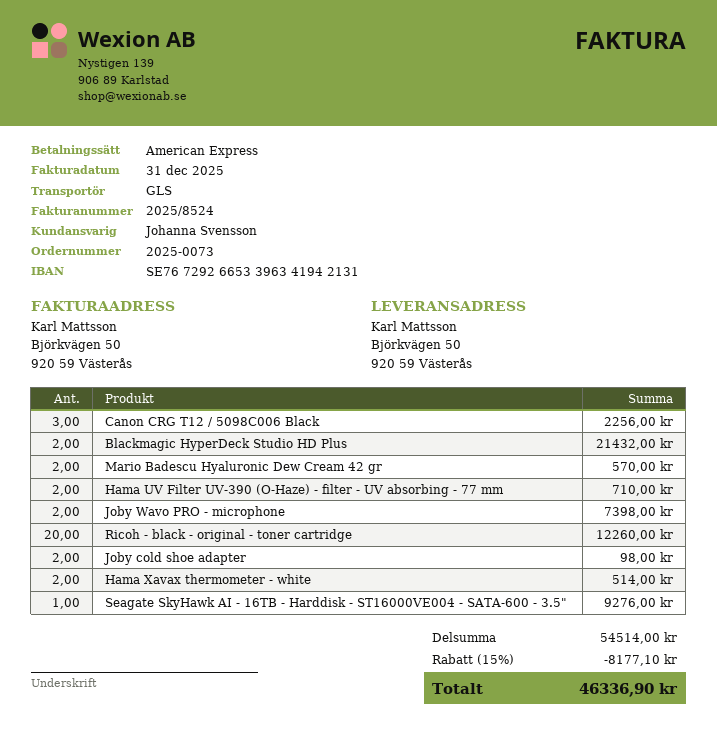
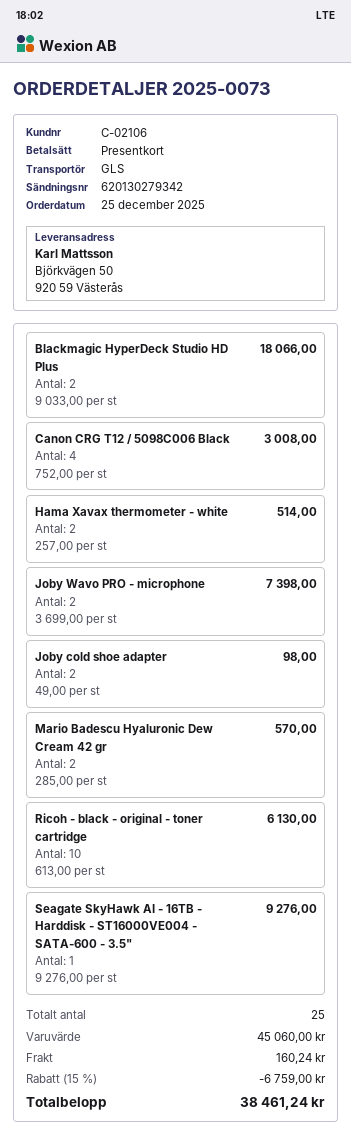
payment method: American Express -> gift card
Canon CRG T12 / 5098C006 Black: 3 for 2256.00 -> 4 for 3008.00
Blackmagic HyperDeck Studio HD Plus: 2 for 21432.00 -> 2 for 18066.00
Hama UV Filter UV-390 (O-Haze) - filter - UV absorbing - 77 mm: 2 for 710.00 -> none
Ricoh - black - original - toner cartridge: 20 for 12260.00 -> 10 for 6130.00
subtotal: 54514.00 -> 45060.00
discount: 15% = 8177.10 -> 15% = 6759.00
shipping: none -> 160.24
total: 46336.90 -> 38461.24

